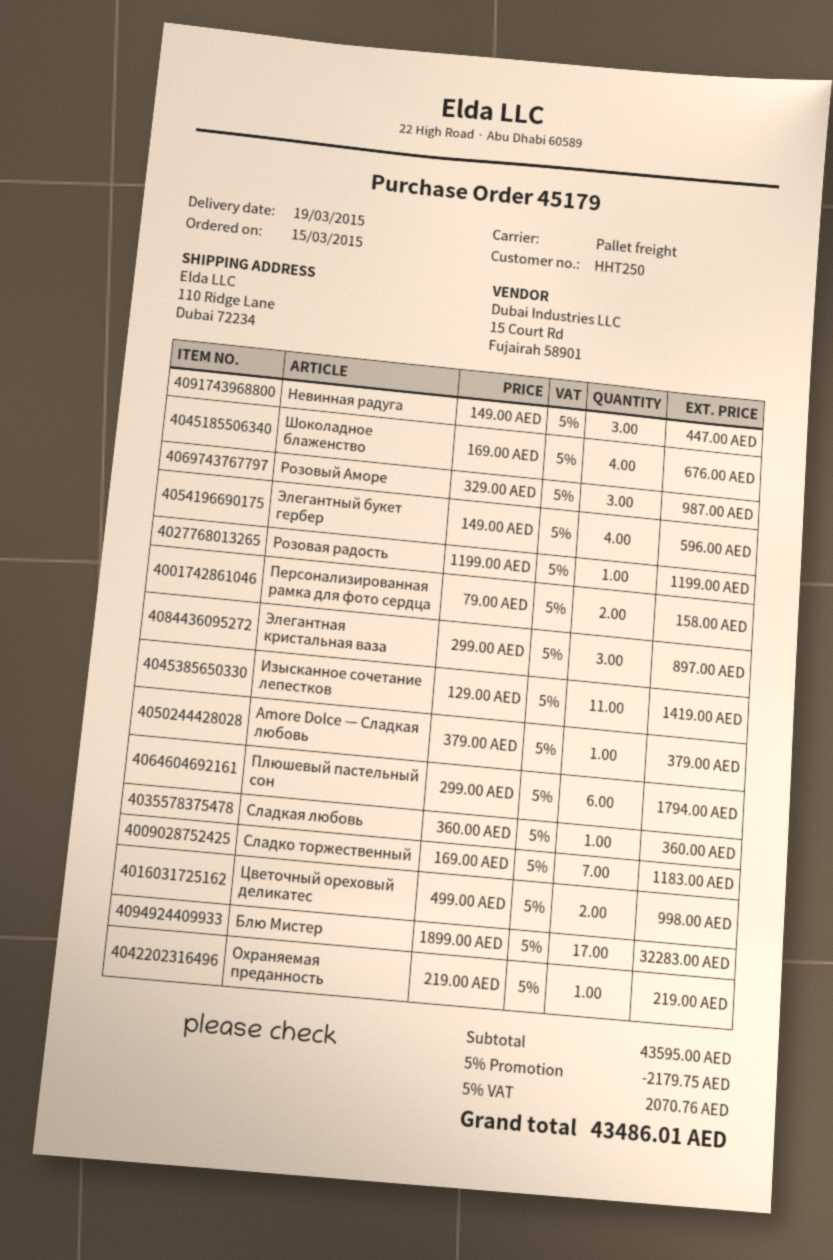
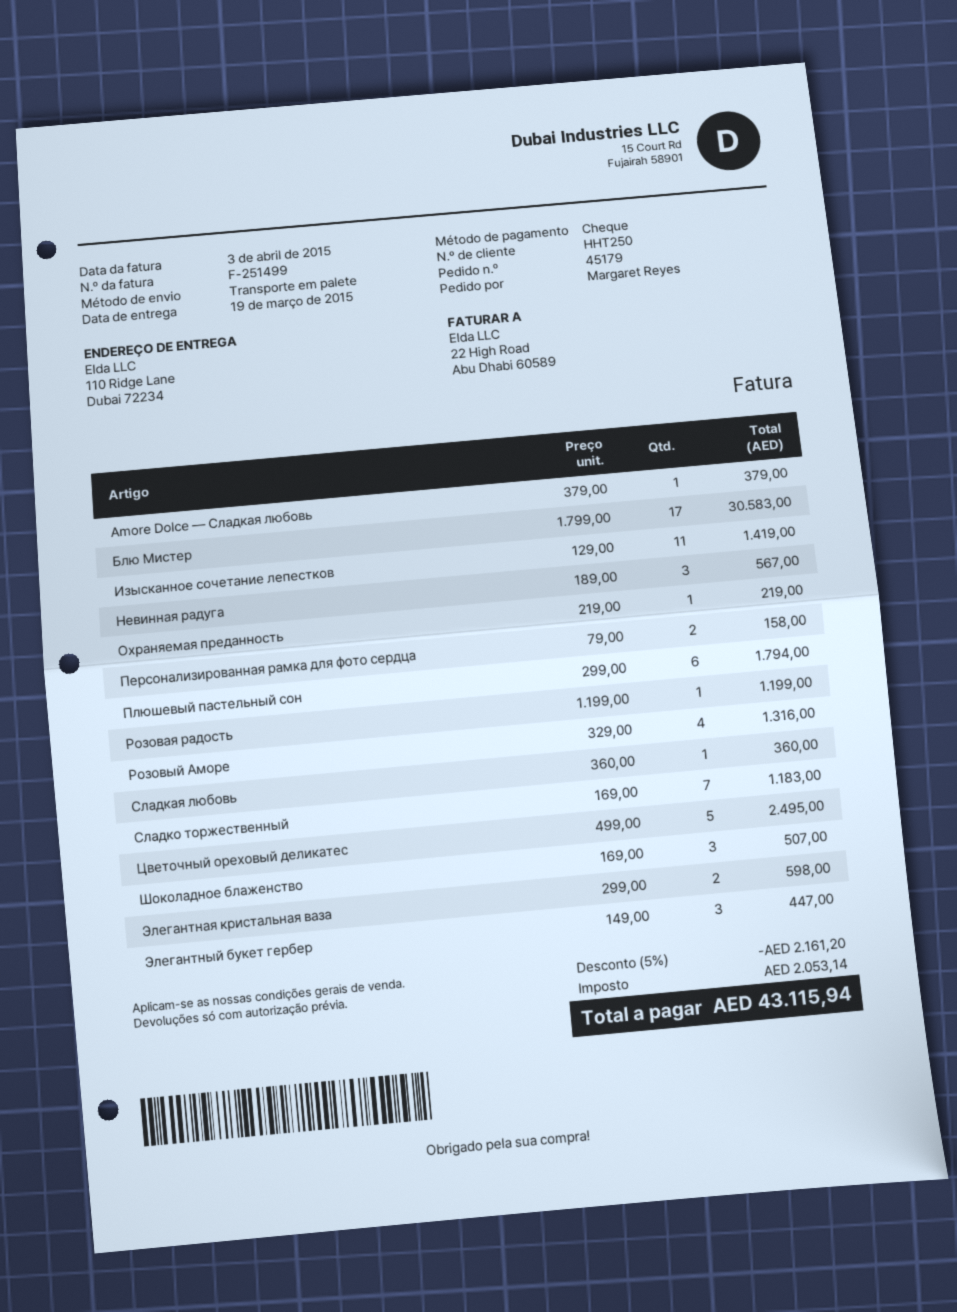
Невинная радуга: 3 x 149.00 = 447.00 -> 3 x 189.00 = 567.00
Шоколадное блаженство: 4 x 169.00 = 676.00 -> 3 x 169.00 = 507.00
Розовый Аморе: 3 x 329.00 = 987.00 -> 4 x 329.00 = 1316.00
Элегантный букет гербер: 4 x 149.00 = 596.00 -> 3 x 149.00 = 447.00
Элегантная кристальная ваза: 3 x 299.00 = 897.00 -> 2 x 299.00 = 598.00
Цветочный ореховый деликатес: 2 x 499.00 = 998.00 -> 5 x 499.00 = 2495.00
Блю Мистер: 17 x 1899.00 = 32283.00 -> 17 x 1799.00 = 30583.00
discount: 5% = 2179.75 -> 5% = 2161.20
tax: 2070.76 -> 2053.14
total: 43486.01 -> 43115.94

